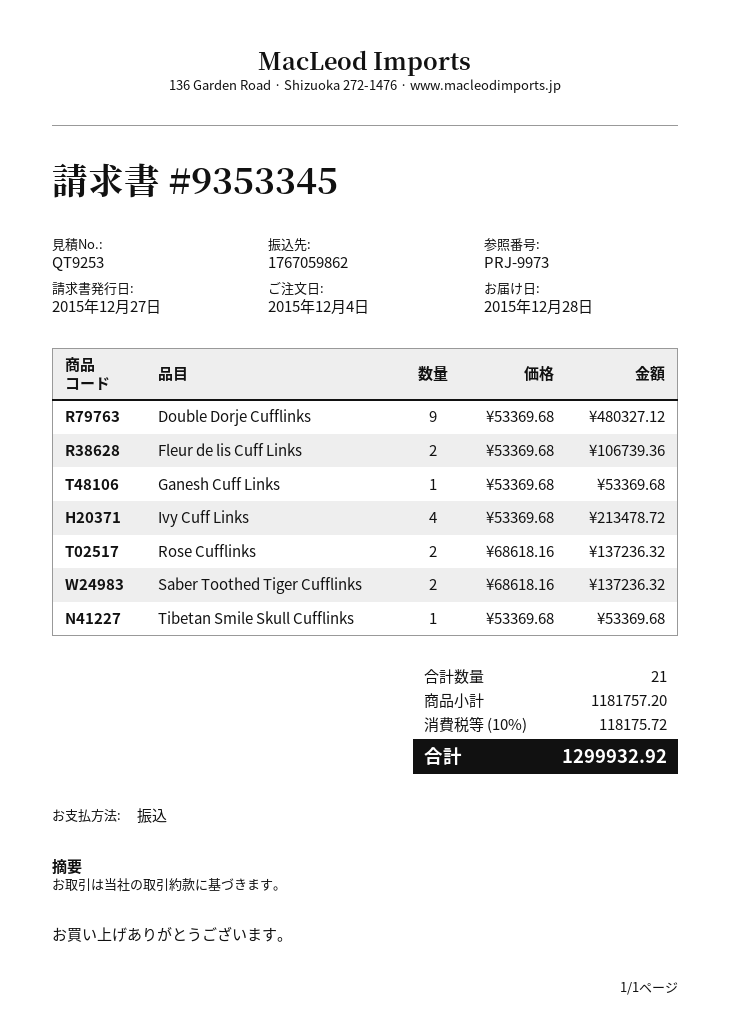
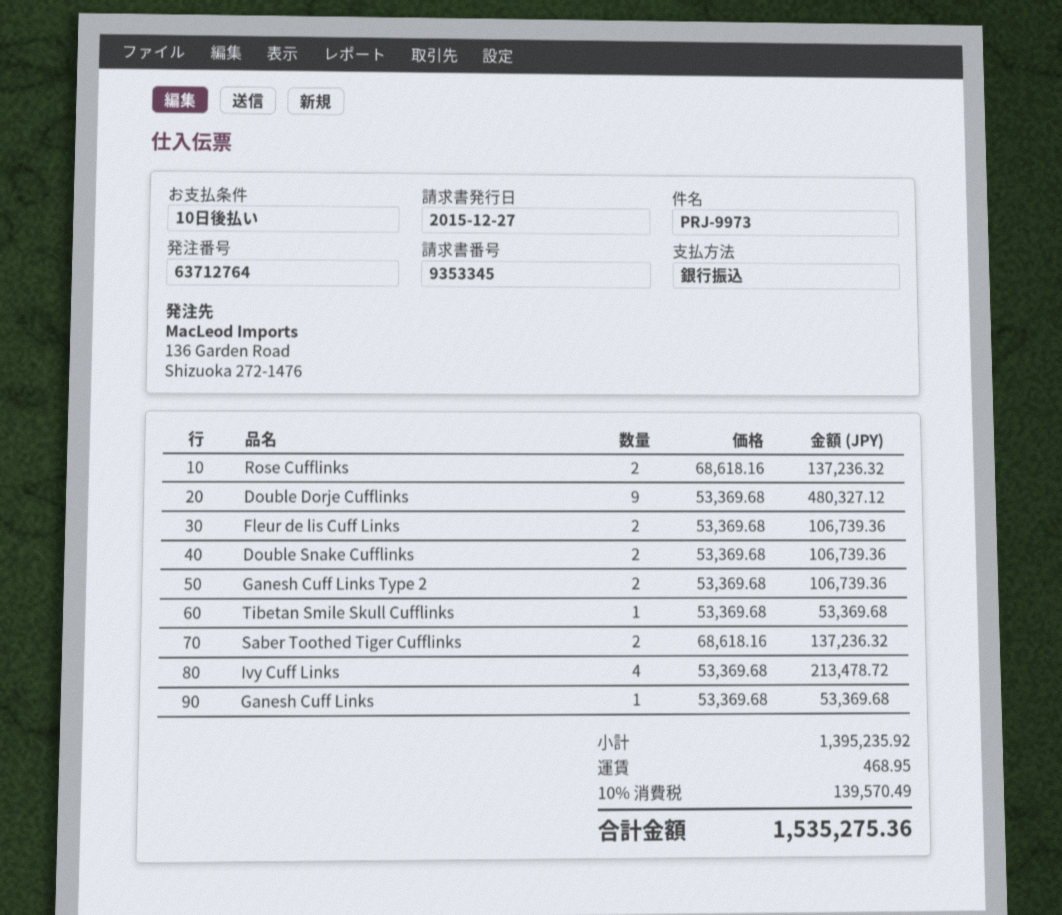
Double Snake Cufflinks: none -> 2 x 53369.68 = 106739.36
Ganesh Cuff Links Type 2: none -> 2 x 53369.68 = 106739.36
subtotal: 1181757.20 -> 1395235.92
shipping: none -> 468.95
tax: 10% = 118175.72 -> 10% = 139570.49
total: 1299932.92 -> 1535275.36

